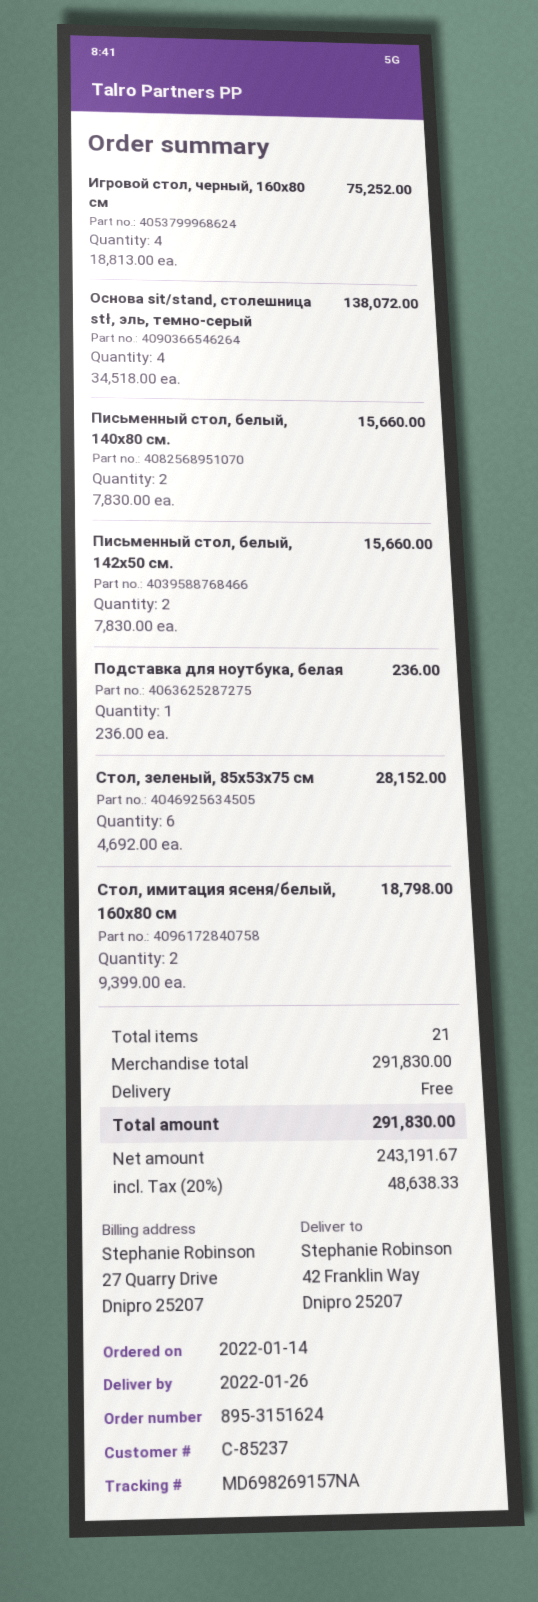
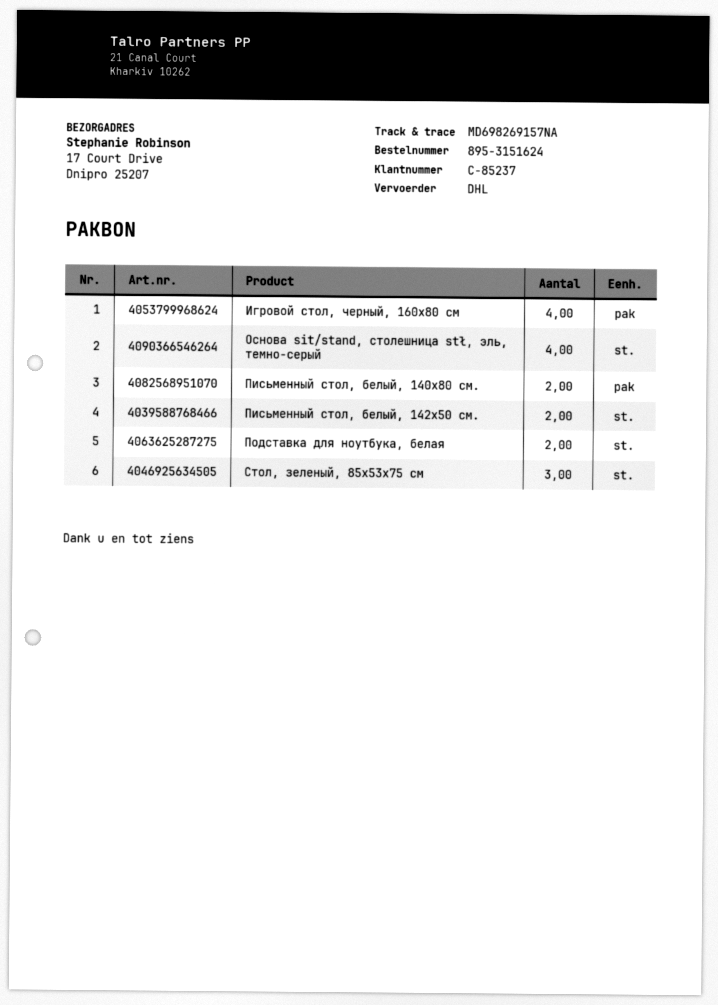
ship to: 42 Franklin Way, Dnipro 25207 -> 17 Court Drive, Dnipro 25207
Подставка для ноутбука, белая: 1 -> 2
Стол, зеленый, 85x53x75 см: 6 -> 3
Стол, имитация ясеня/белый, 160x80 см: 2 -> none

